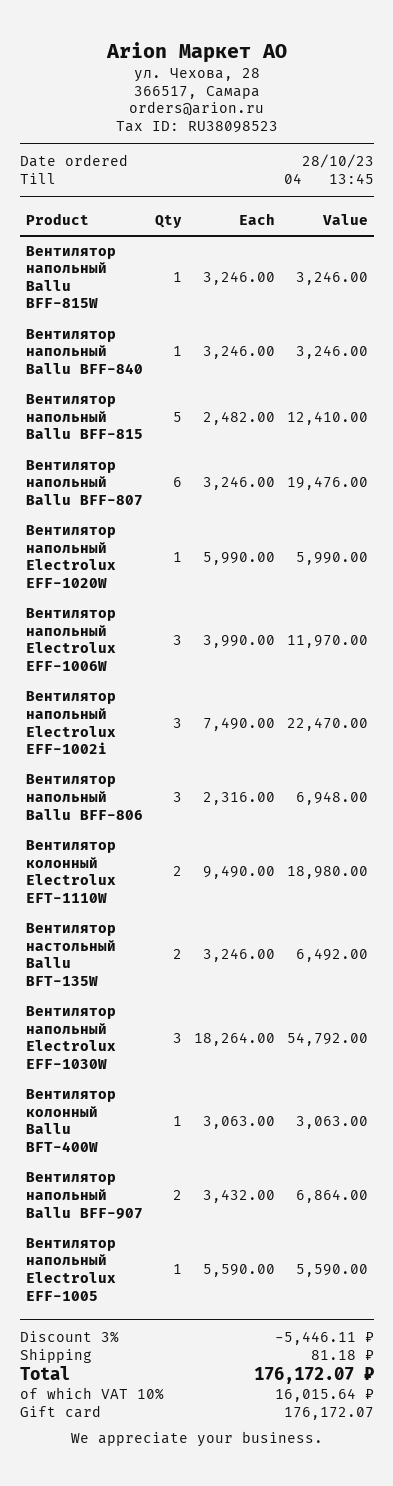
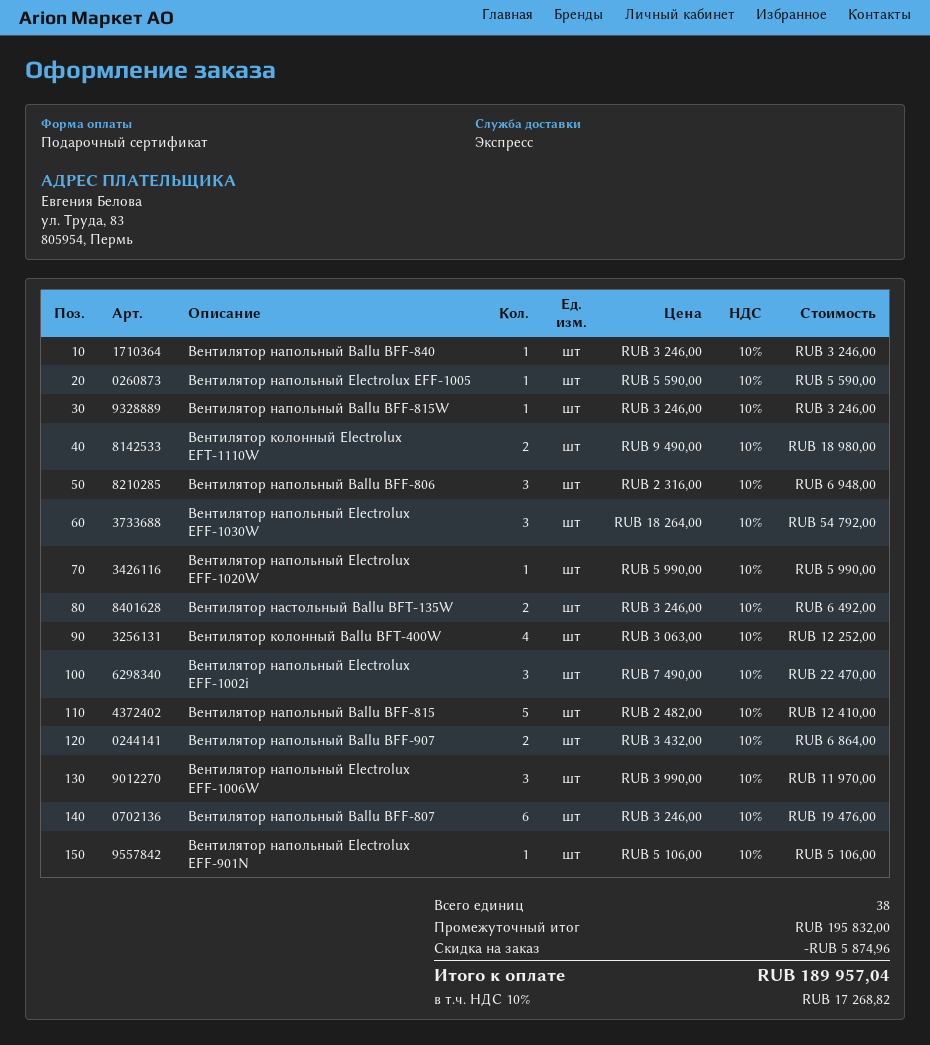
Вентилятор колонный Ballu BFT-400W: 1 x 3063.00 = 3063.00 -> 4 x 3063.00 = 12252.00
Вентилятор напольный Electrolux EFF-901N: none -> 1 x 5106.00 = 5106.00
discount: 5446.11 -> 5874.96
shipping: 81.18 -> none
tax: 10% = 16015.64 -> 10% = 17268.82
total: 176172.07 -> 189957.04

